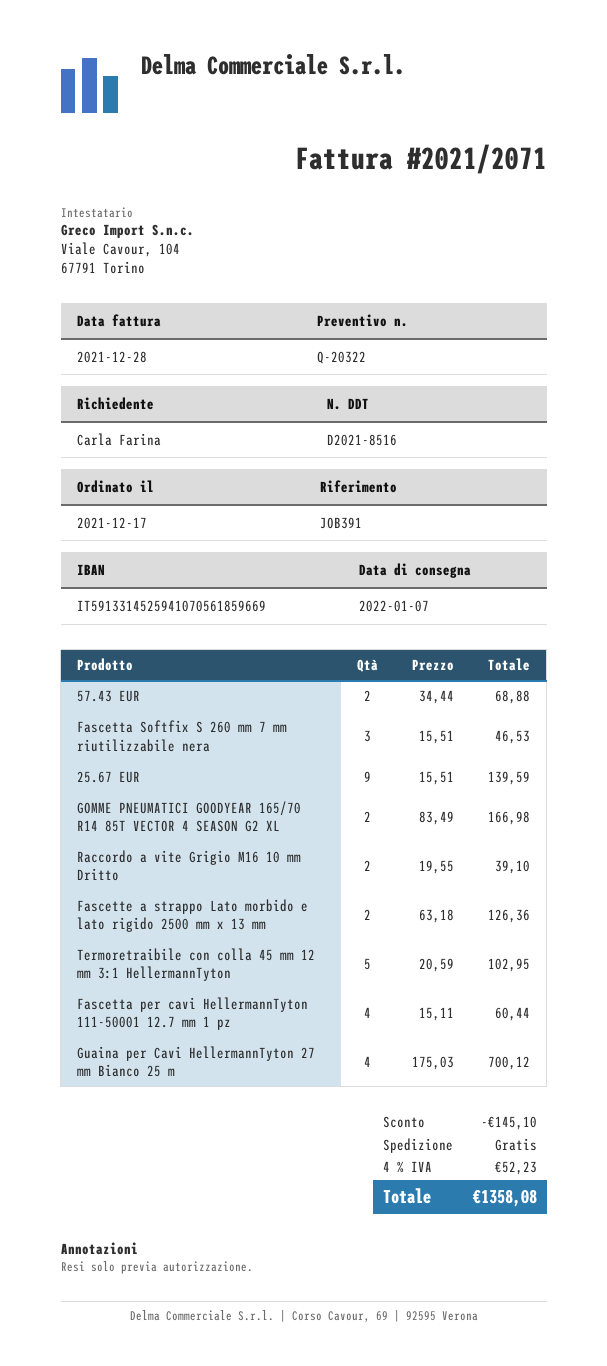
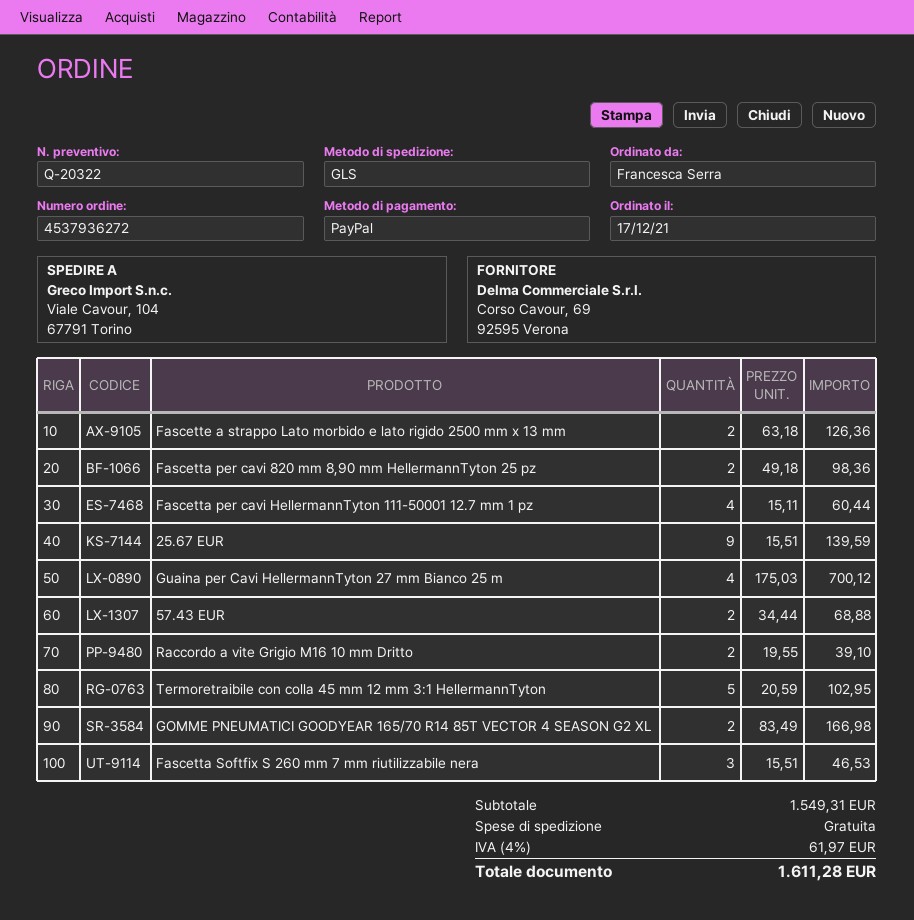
ordered by: Carla Farina -> Francesca Serra
Fascetta per cavi 820 mm 8,90 mm HellermannTyton 25 pz: none -> 2 x 49.18 = 98.36
discount: 145.10 -> none
tax: 4% = 52.23 -> 4% = 61.97
total: 1358.08 -> 1611.28

